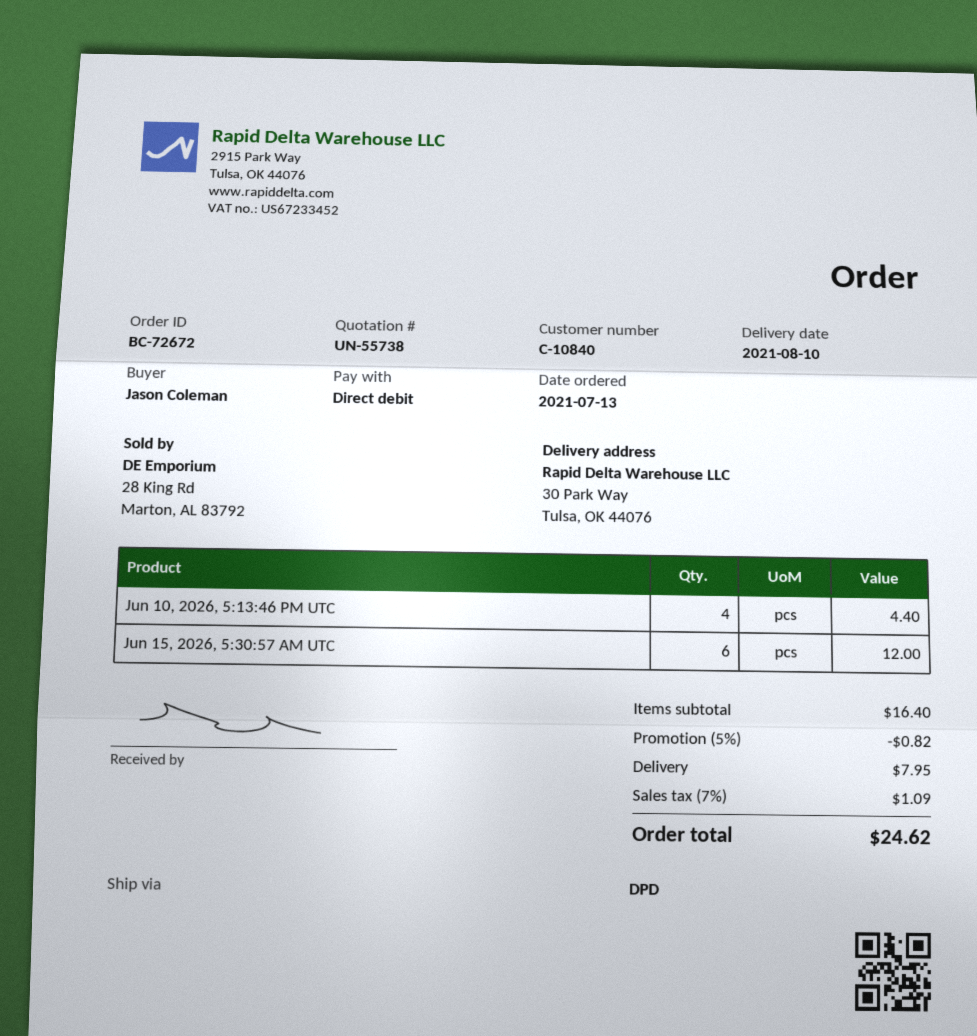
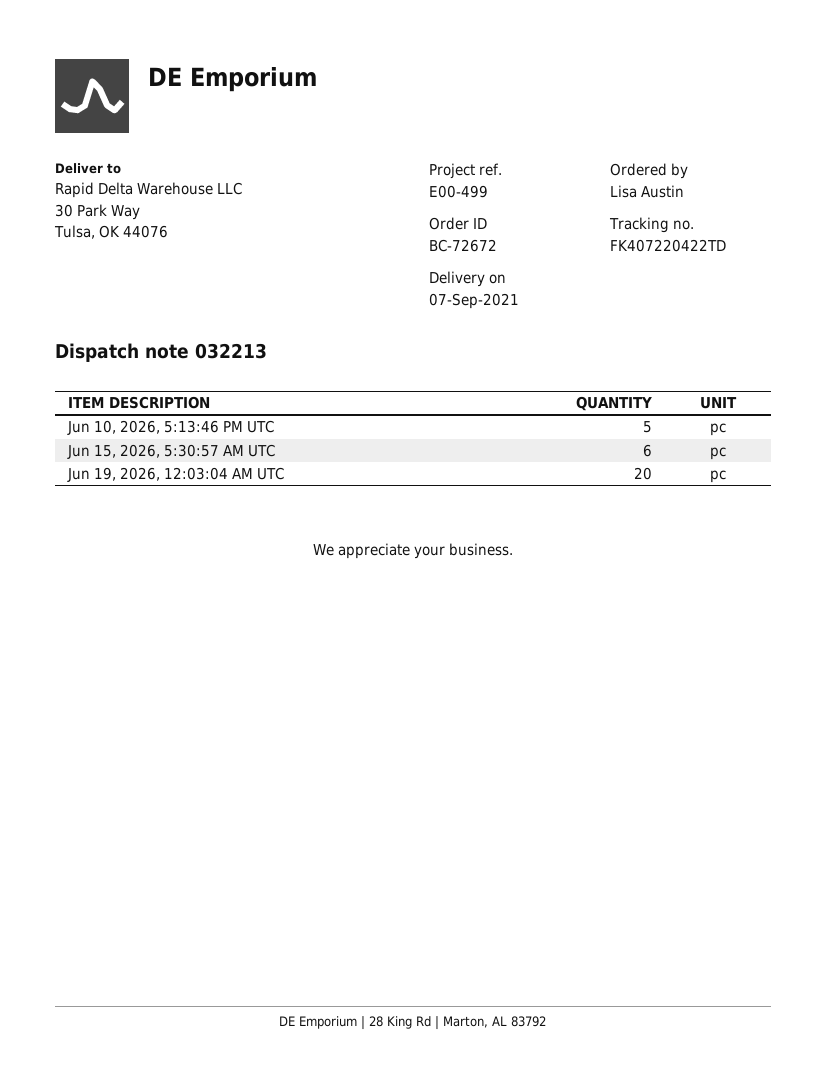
delivery date: 2021-08-10 -> 2021-09-07
ordered by: Jason Coleman -> Lisa Austin
Jun 10, 2026, 5:13:46 PM UTC: 4 -> 5
Jun 19, 2026, 12:03:04 AM UTC: none -> 20

